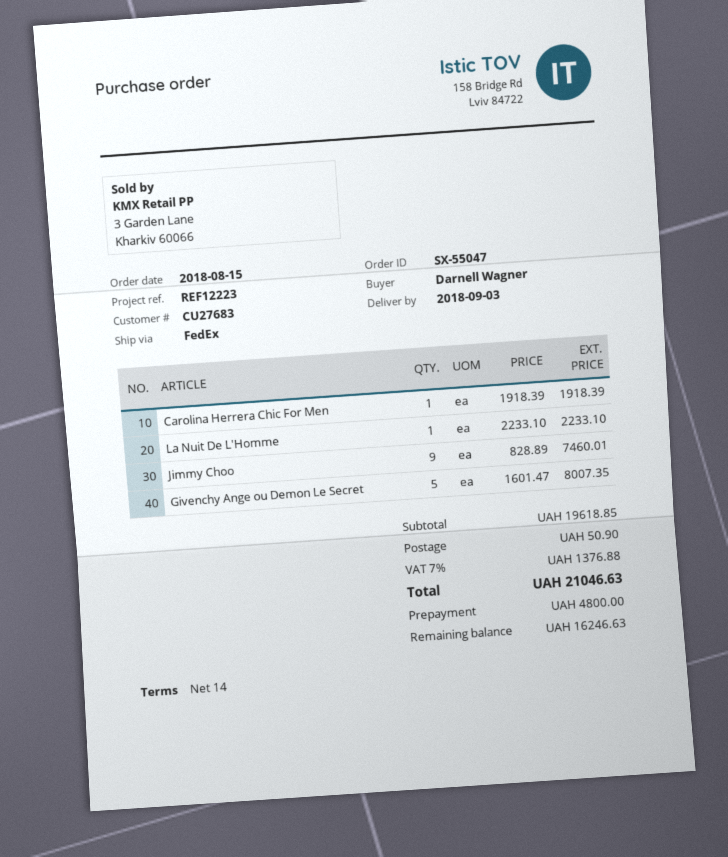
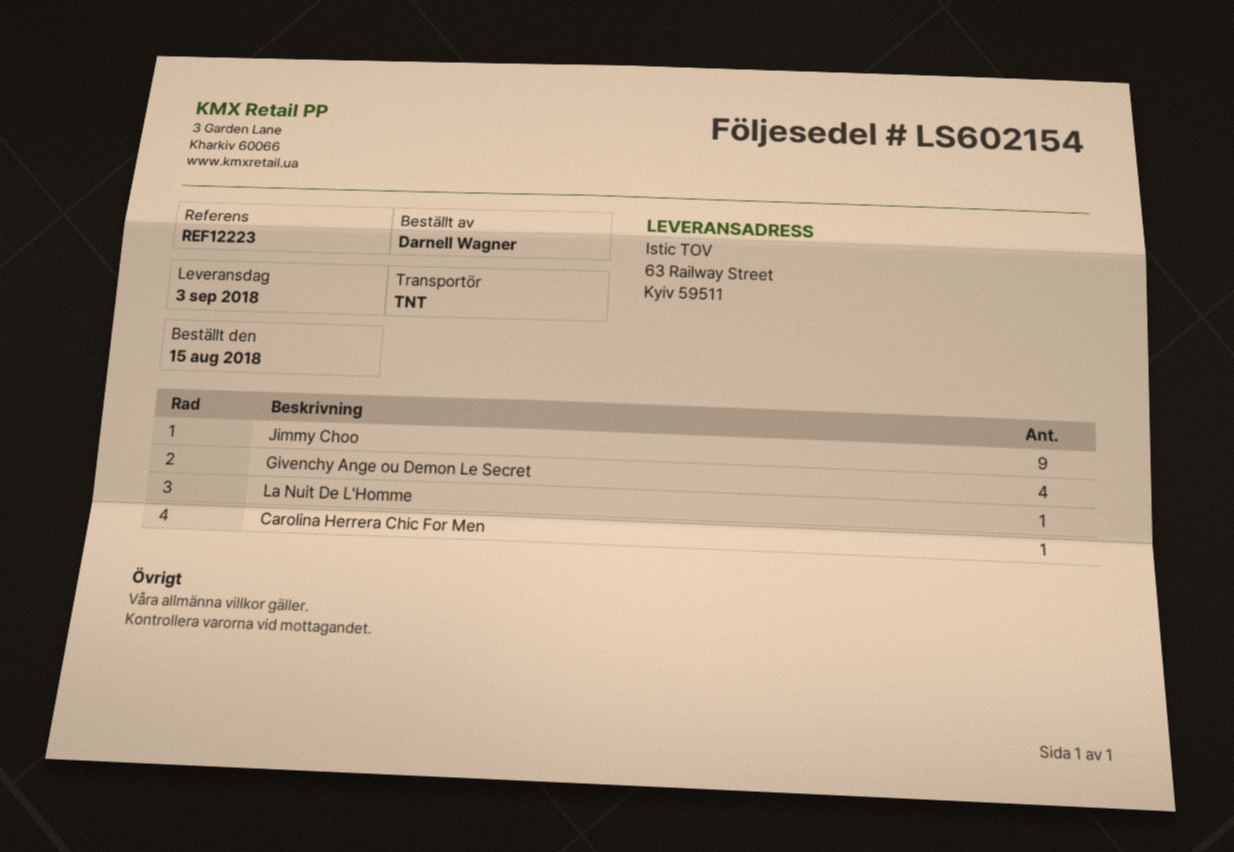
shipping method: FedEx -> TNT
Givenchy Ange ou Demon Le Secret: 5 -> 4

